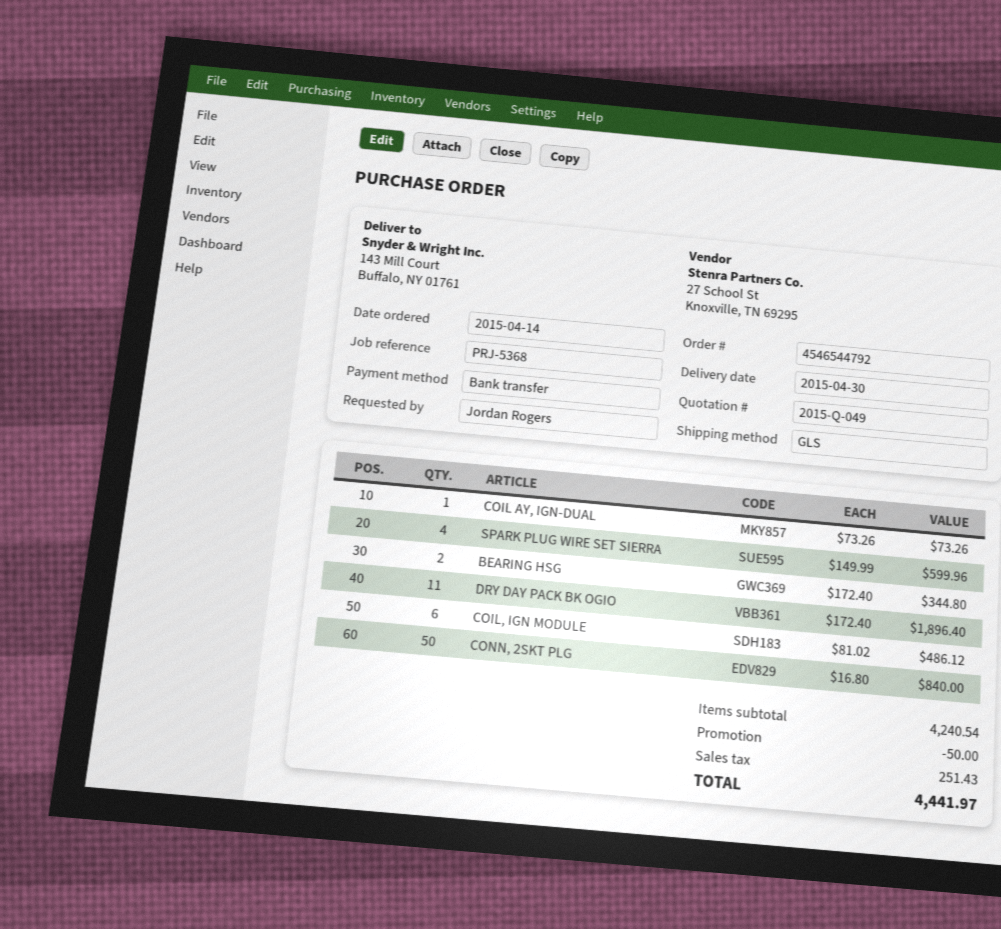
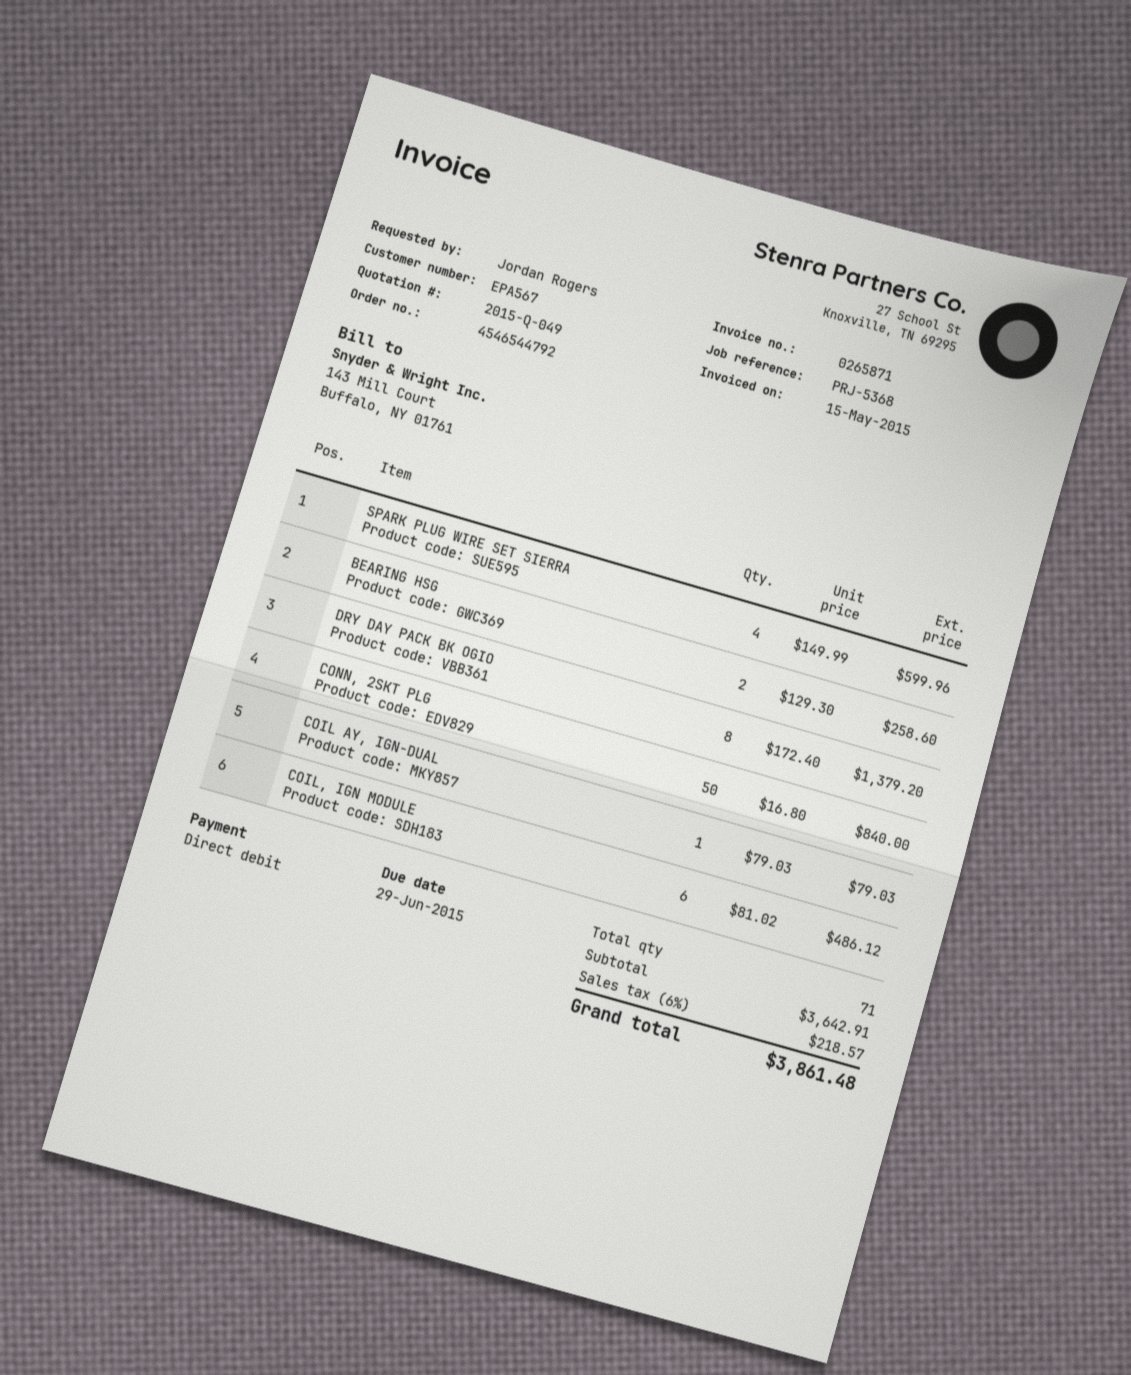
payment method: bank transfer -> direct debit
COIL AY, IGN-DUAL: 1 x 73.26 = 73.26 -> 1 x 79.03 = 79.03
BEARING HSG: 2 x 172.40 = 344.80 -> 2 x 129.30 = 258.60
DRY DAY PACK BK OGIO: 11 x 172.40 = 1896.40 -> 8 x 172.40 = 1379.20
subtotal: 4240.54 -> 3642.91
discount: 50.00 -> none
tax: 251.43 -> 218.57
total: 4441.97 -> 3861.48

